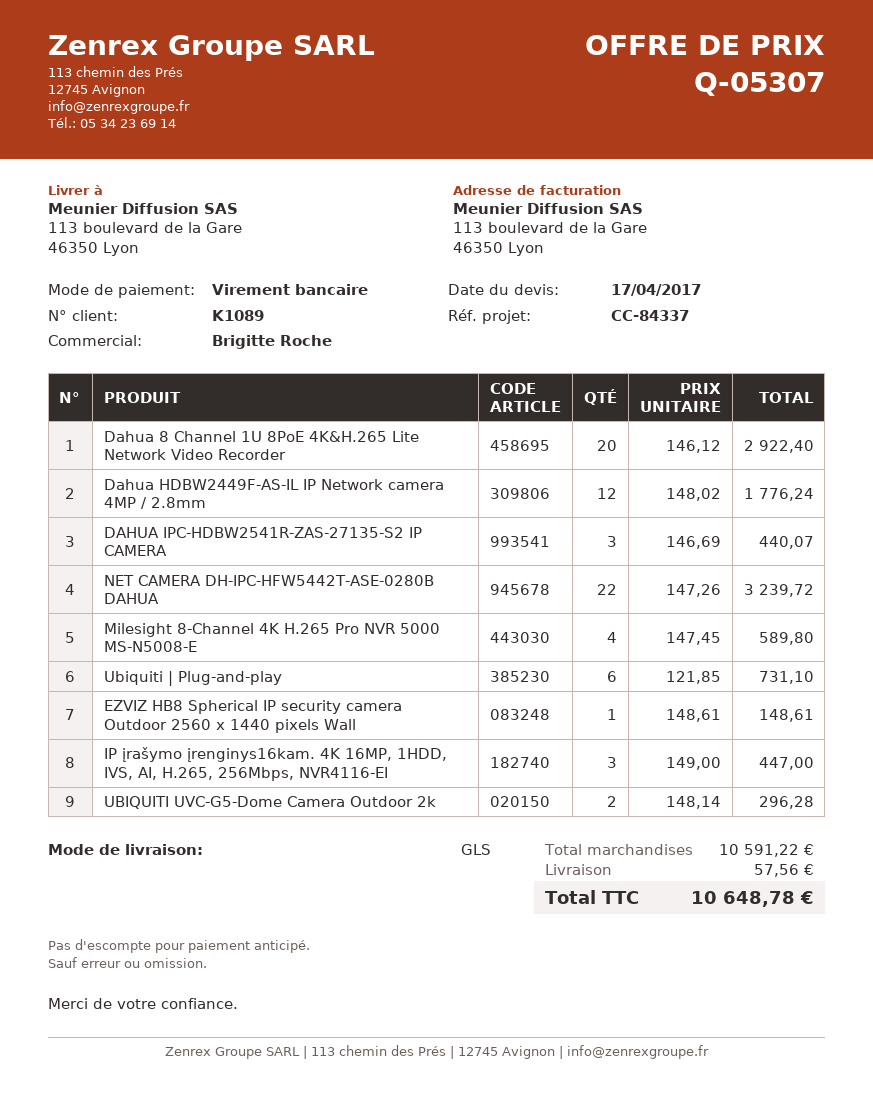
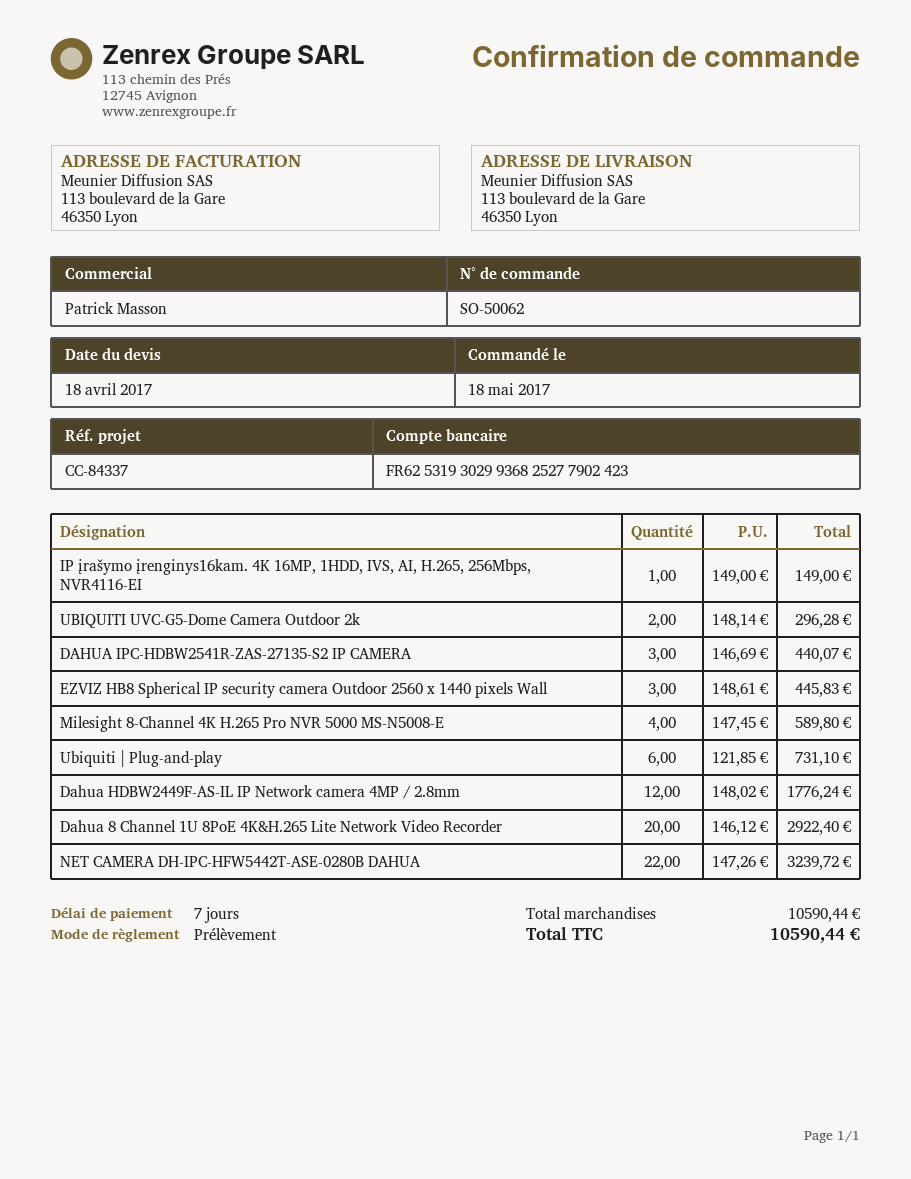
quote date: 2017-04-17 -> 2017-04-18
sales rep: Brigitte Roche -> Patrick Masson
payment method: bank transfer -> direct debit
EZVIZ HB8 Spherical IP security camera Outdoor 2560 x 1440 pixels Wall: 1 x 148.61 = 148.61 -> 3 x 148.61 = 445.83
IP įrašymo įrenginys16kam. 4K 16MP, 1HDD, IVS, AI, H.265, 256Mbps, NVR4116-EI: 3 x 149.00 = 447.00 -> 1 x 149.00 = 149.00
subtotal: 10591.22 -> 10590.44
shipping: 57.56 -> none
total: 10648.78 -> 10590.44

